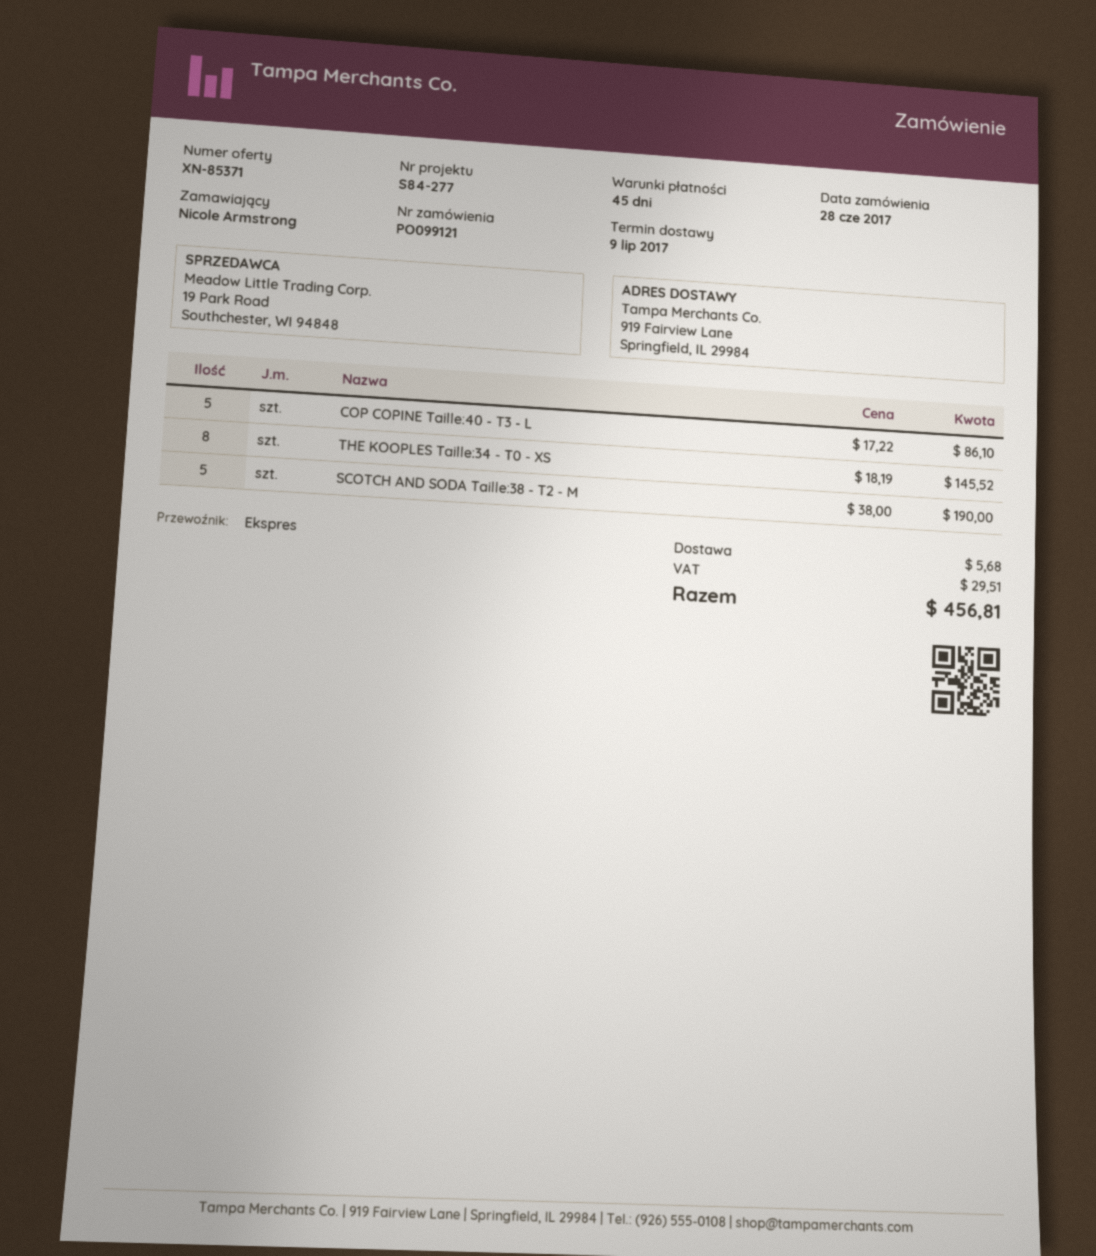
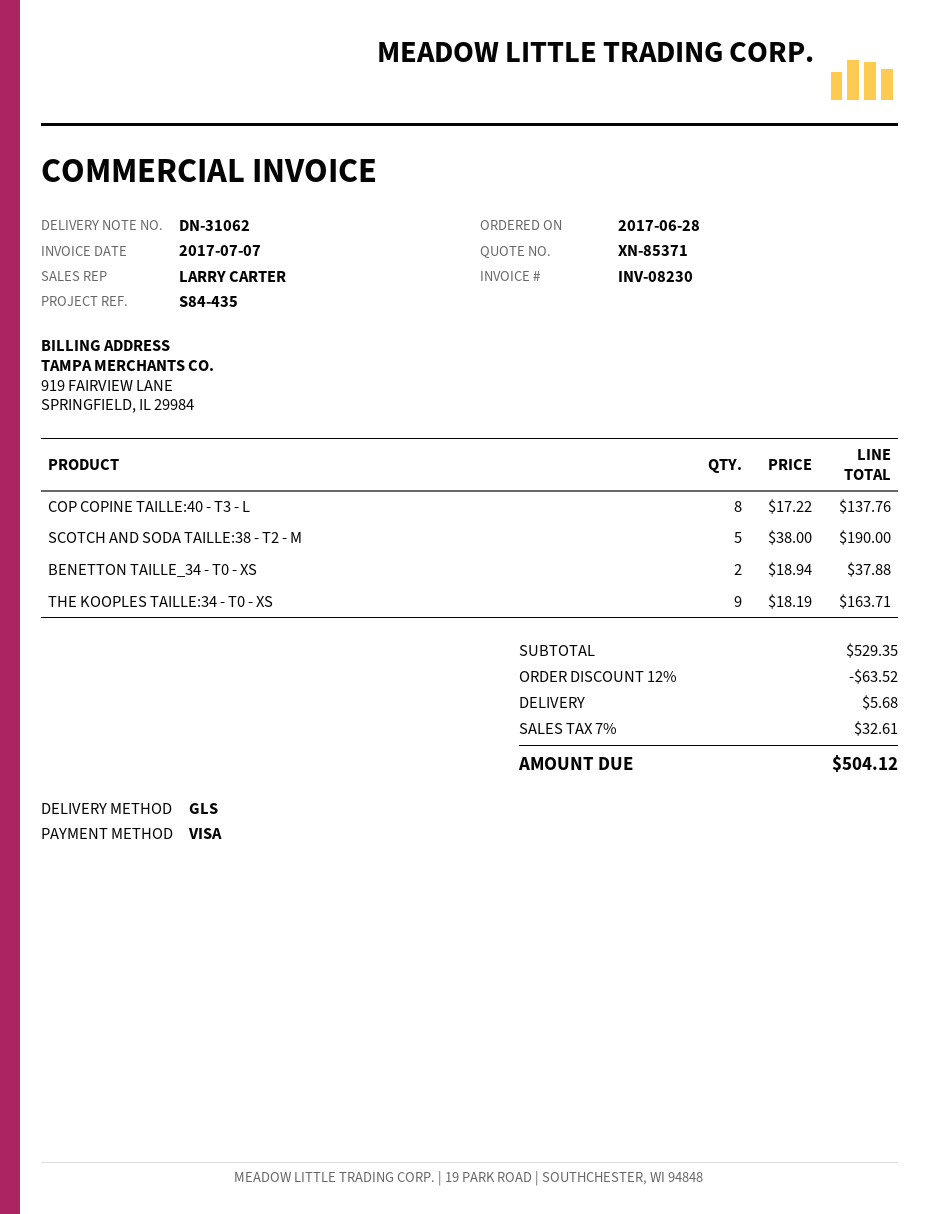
reference: S84-277 -> S84-435
shipping method: express -> GLS
COP COPINE Taille:40 - T3 - L: 5 x 17.22 = 86.10 -> 8 x 17.22 = 137.76
THE KOOPLES Taille:34 - T0 - XS: 8 x 18.19 = 145.52 -> 9 x 18.19 = 163.71
BENETTON TAILLE_34 - T0 - XS: none -> 2 x 18.94 = 37.88
discount: none -> 12% = 63.52
tax: 29.51 -> 32.61
total: 456.81 -> 504.12

